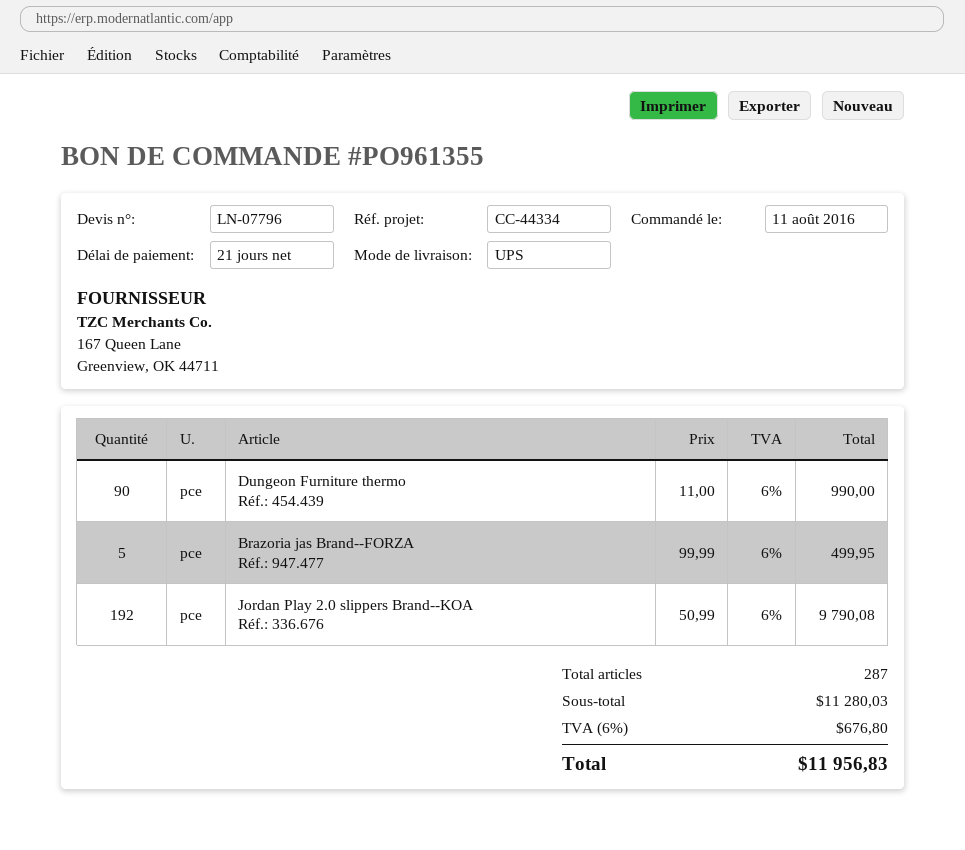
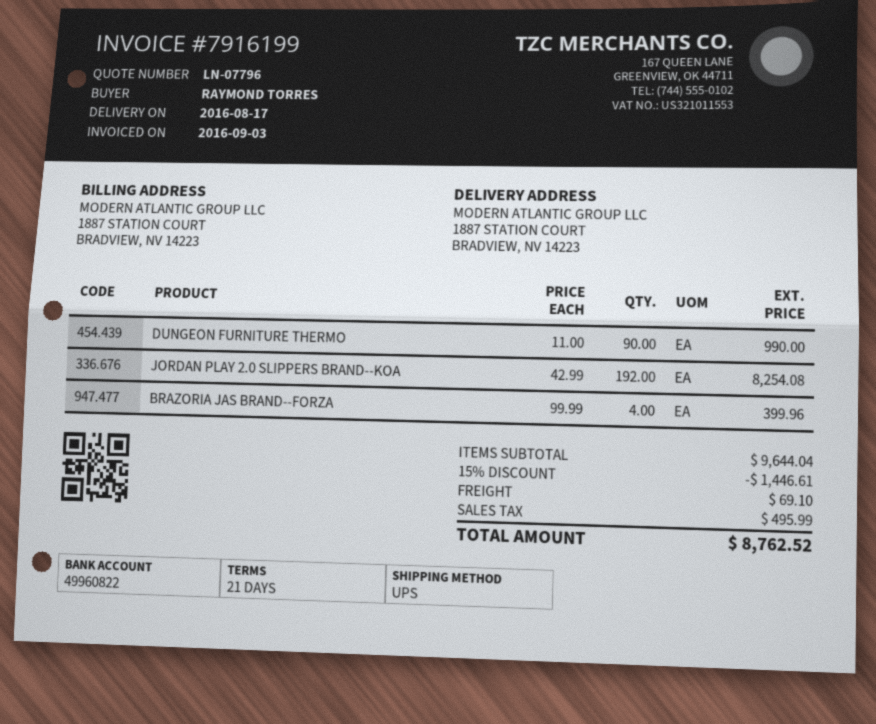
Brazoria jas Brand--FORZA: 5 x 99.99 = 499.95 -> 4 x 99.99 = 399.96
Jordan Play 2.0 slippers Brand--KOA: 192 x 50.99 = 9790.08 -> 192 x 42.99 = 8254.08
subtotal: 11280.03 -> 9644.04
discount: none -> 15% = 1446.61
shipping: none -> 69.10
tax: 676.80 -> 495.99
total: 11956.83 -> 8762.52

